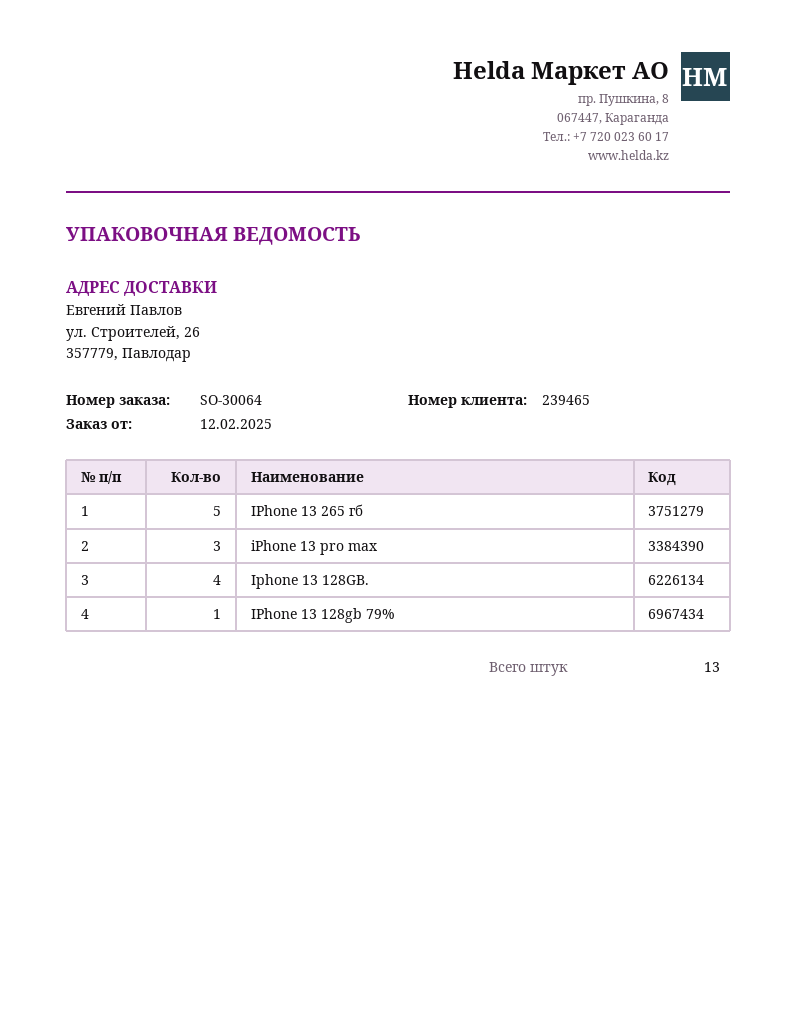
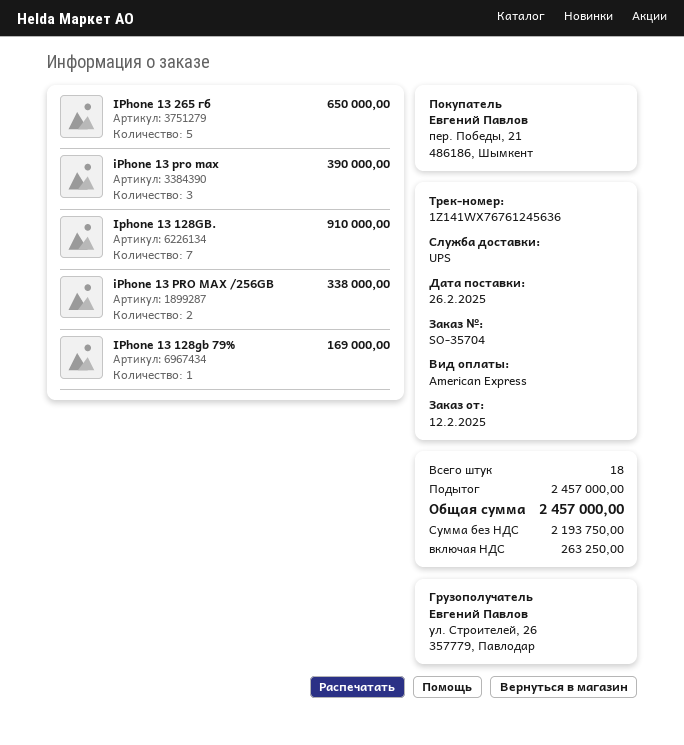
order number: SO-30064 -> SO-35704
Iphone 13 128GB.: 4 -> 7
iPhone 13 PRO MAX /256GB: none -> 2
total quantity: 13 -> 18

